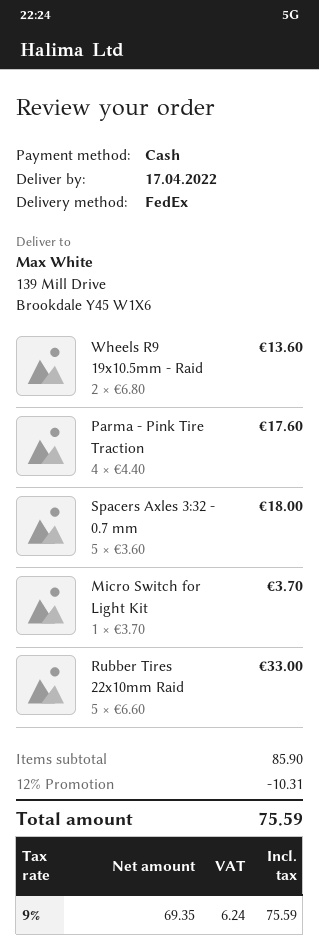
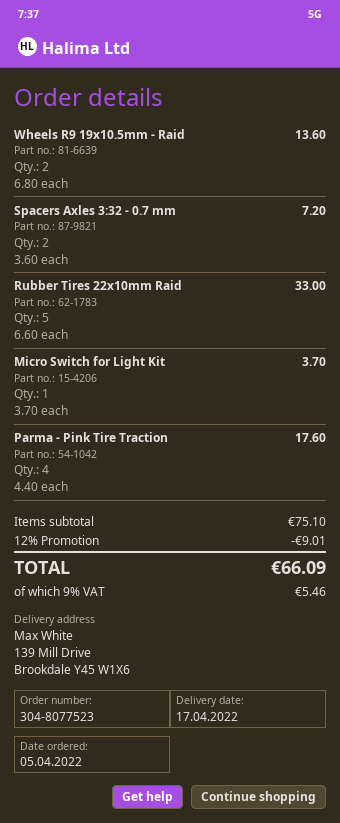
Spacers Axles 3:32 - 0.7 mm: 5 x 3.60 = 18.00 -> 2 x 3.60 = 7.20
subtotal: 85.90 -> 75.10
discount: 12% = 10.31 -> 12% = 9.01
tax: 9% = 6.24 -> 9% = 5.46
total: 75.59 -> 66.09

